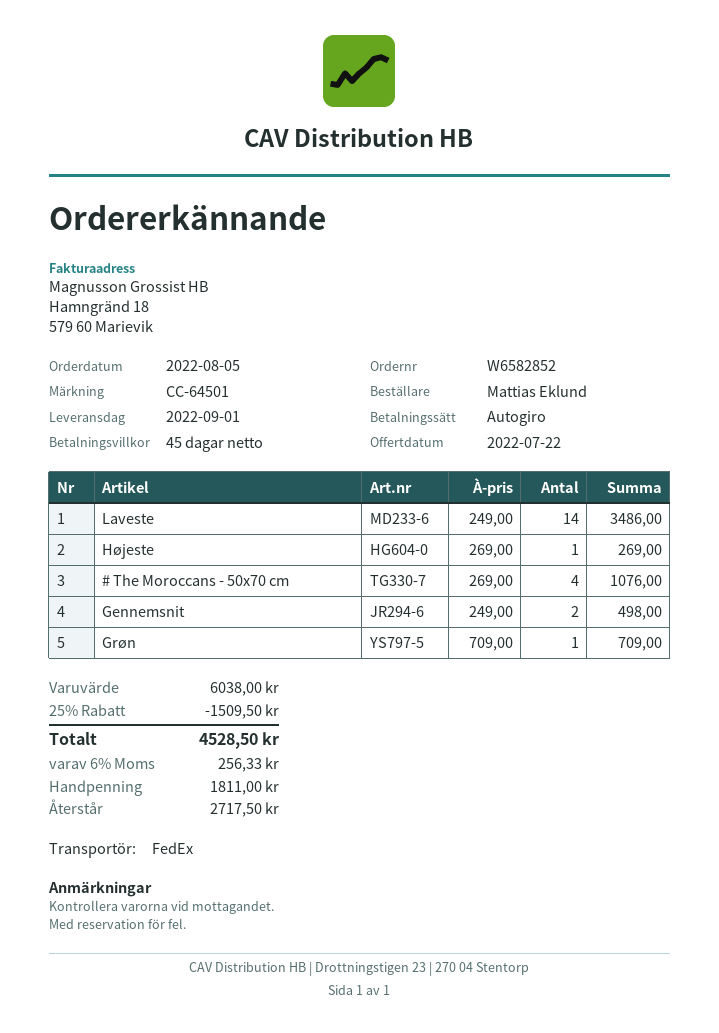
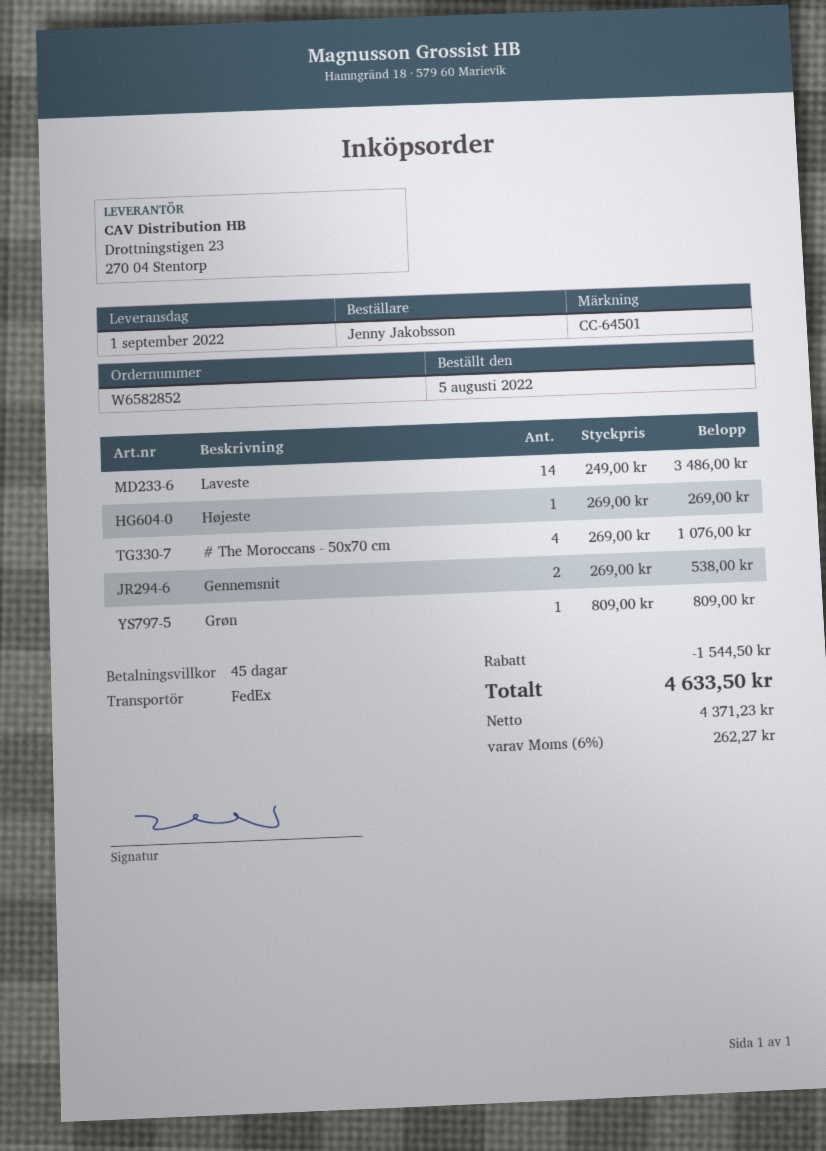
ordered by: Mattias Eklund -> Jenny Jakobsson
Gennemsnit: 2 x 249.00 = 498.00 -> 2 x 269.00 = 538.00
Grøn: 1 x 709.00 = 709.00 -> 1 x 809.00 = 809.00
discount: 1509.50 -> 1544.50
tax: 6% = 256.33 -> 6% = 262.27
total: 4528.50 -> 4633.50

